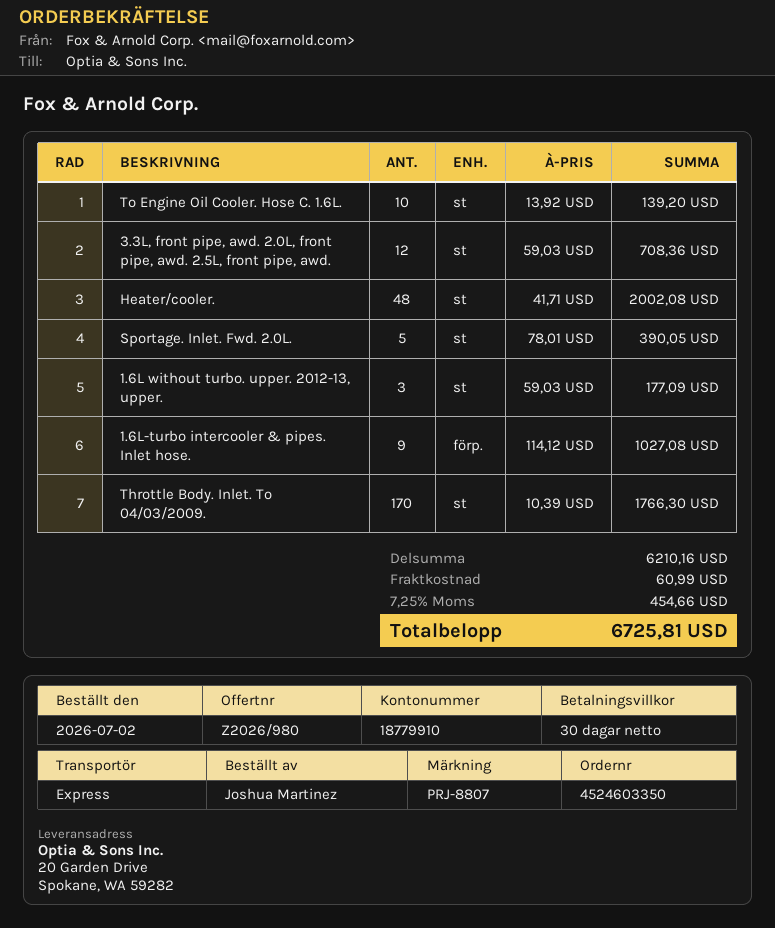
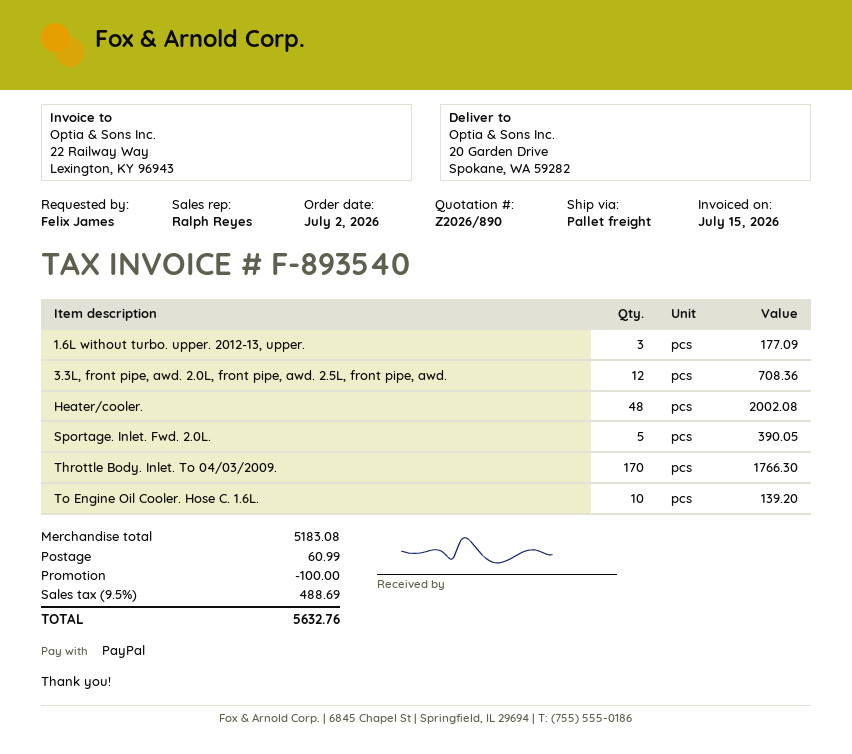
quote number: Z2026/980 -> Z2026/890
ordered by: Joshua Martinez -> Felix James
shipping method: express -> pallet freight
1.6L-turbo intercooler & pipes. Inlet hose.: 9 for 1027.08 -> none
subtotal: 6210.16 -> 5183.08
discount: none -> 100.00
tax: 7.25% = 454.66 -> 9.5% = 488.69
total: 6725.81 -> 5632.76

